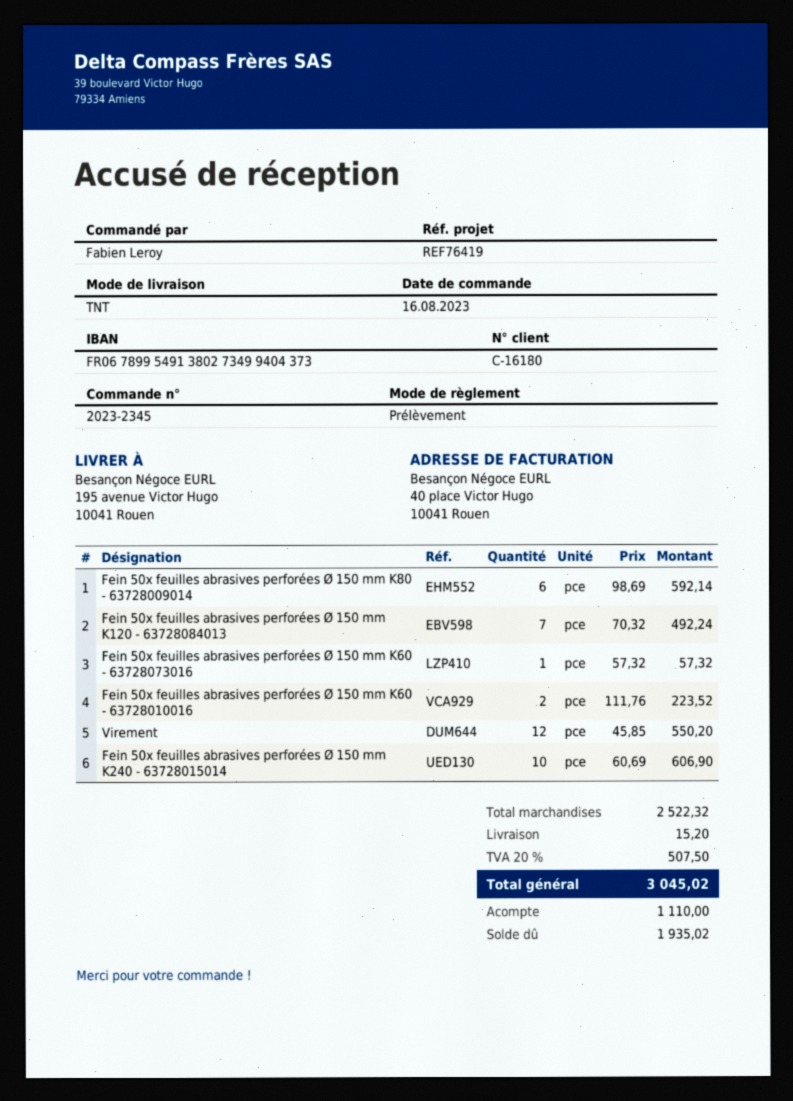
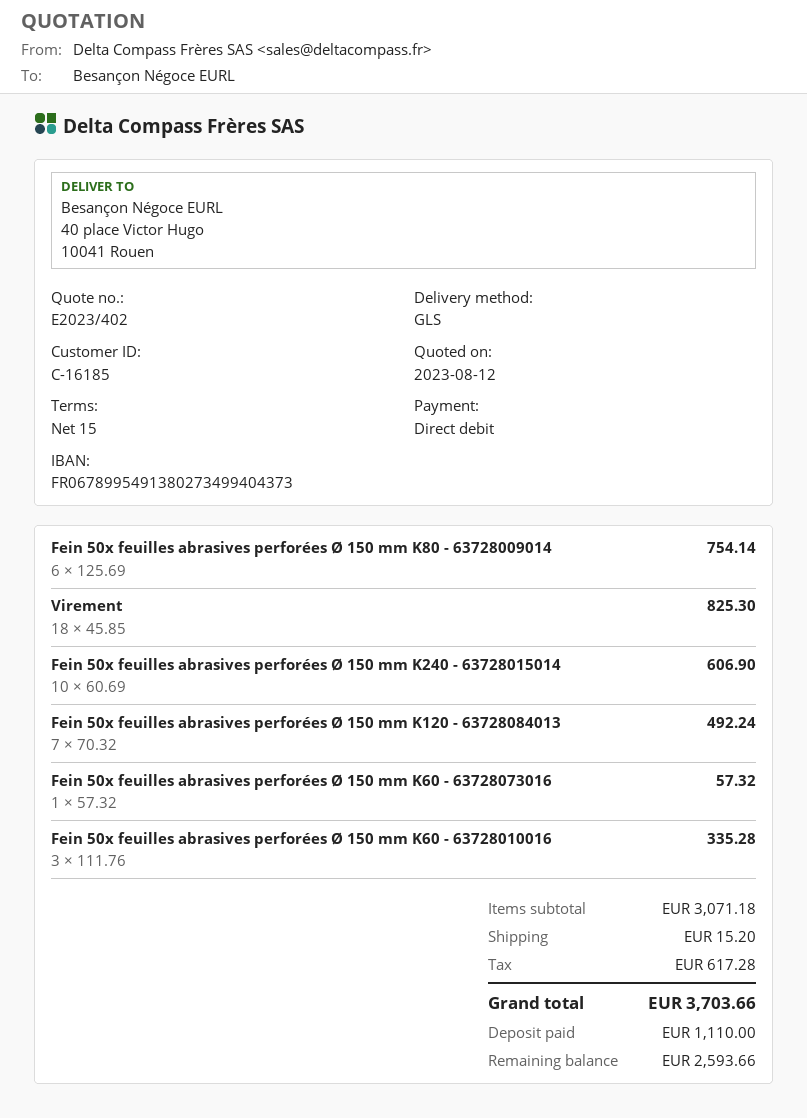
customer number: C-16180 -> C-16185
shipping method: TNT -> GLS
ship to: 195 avenue Victor Hugo, 10041 Rouen -> 40 place Victor Hugo, 10041 Rouen
Fein 50x feuilles abrasives perforées Ø 150 mm K80 - 63728009014: 6 x 98.69 = 592.14 -> 6 x 125.69 = 754.14
Fein 50x feuilles abrasives perforées Ø 150 mm K60 - 63728010016: 2 x 111.76 = 223.52 -> 3 x 111.76 = 335.28
Virement: 12 x 45.85 = 550.20 -> 18 x 45.85 = 825.30
subtotal: 2522.32 -> 3071.18
tax: 507.50 -> 617.28
total: 3045.02 -> 3703.66
balance: 1935.02 -> 2593.66

